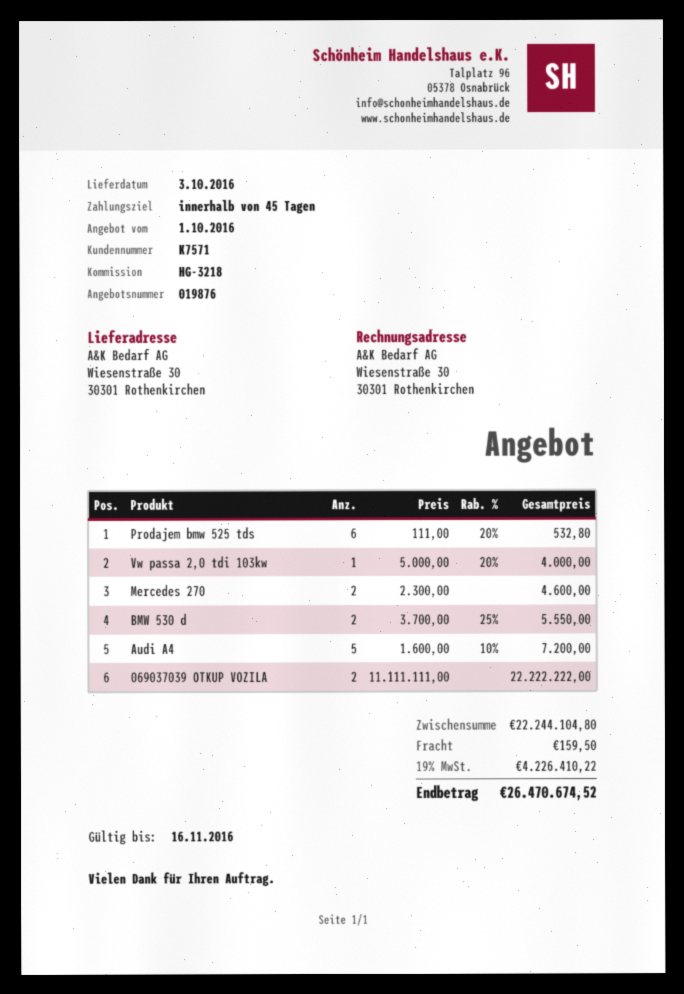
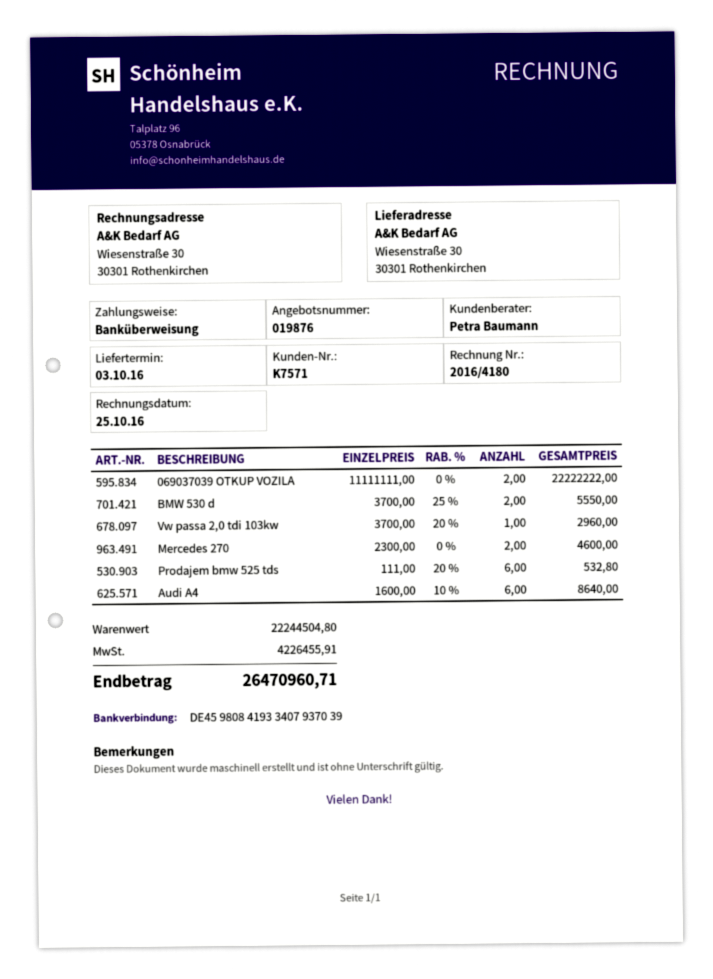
Vw passa 2,0 tdi 103kw: 1 x 5000.00 - 20% = 4000.00 -> 1 x 3700.00 - 20% = 2960.00
Audi A4: 5 x 1600.00 - 10% = 7200.00 -> 6 x 1600.00 - 10% = 8640.00
subtotal: 22244104.80 -> 22244504.80
shipping: 159.50 -> none
tax: 4226410.22 -> 4226455.91
total: 26470674.52 -> 26470960.71

